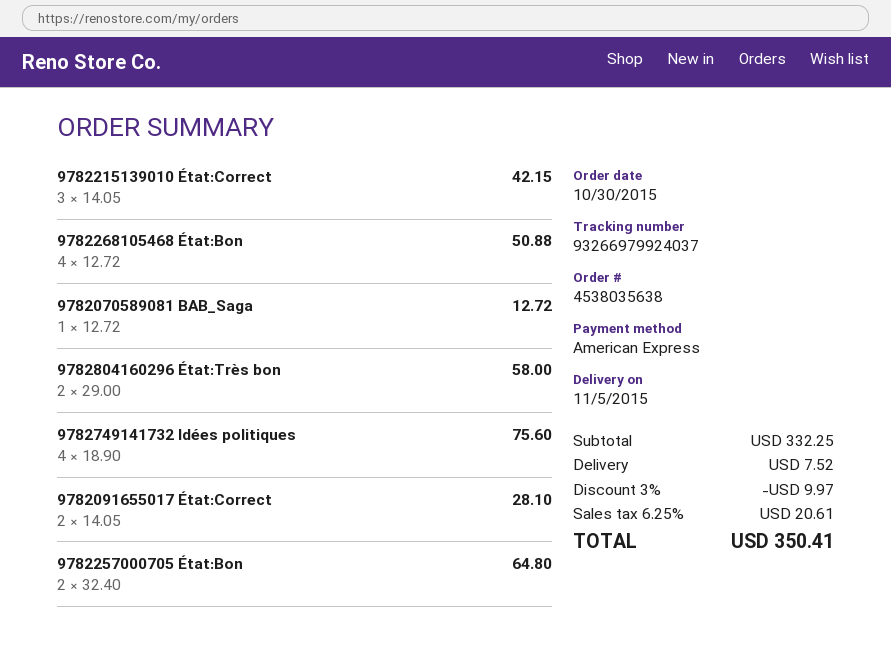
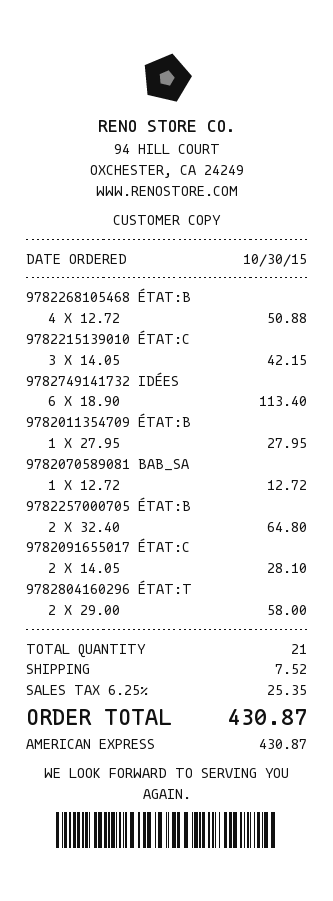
9782749141732 Idées politiques: 4 x 18.90 = 75.60 -> 6 x 18.90 = 113.40
9782011354709 ÉTAT:B: none -> 1 x 27.95 = 27.95
discount: 3% = 9.97 -> none
tax: 6.25% = 20.61 -> 6.25% = 25.35
total: 350.41 -> 430.87

